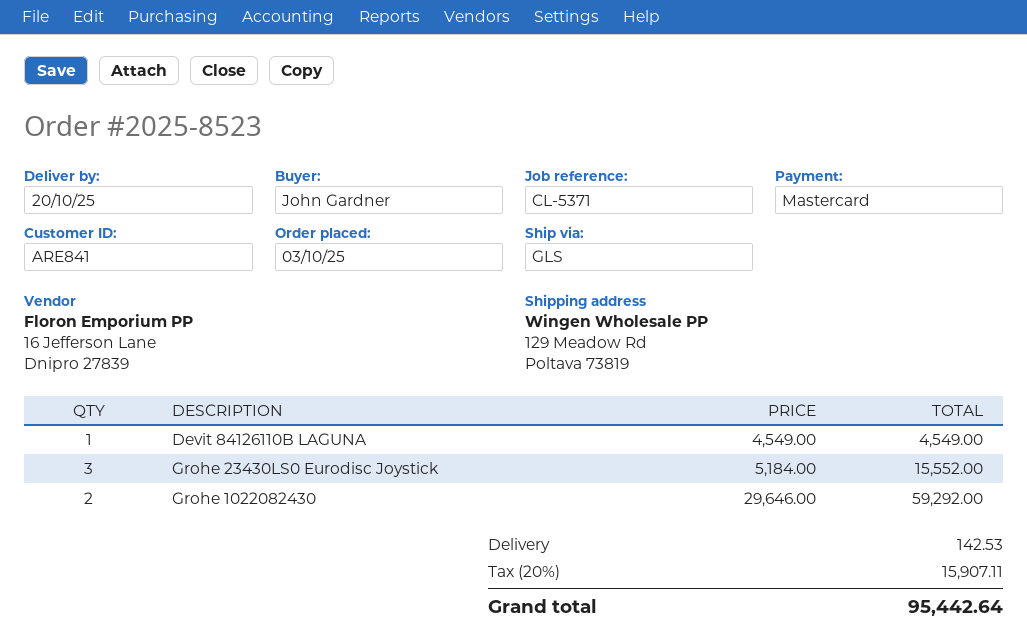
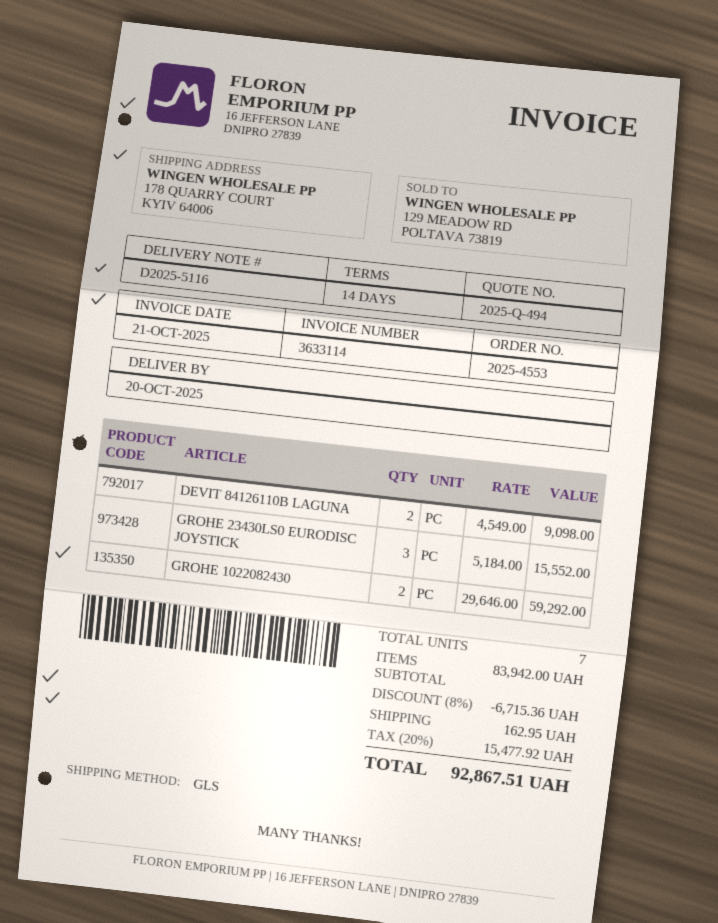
order number: 2025-8523 -> 2025-4553
ship to: 129 Meadow Rd, Poltava 73819 -> 178 QUARRY COURT, KYIV 64006
Devit 84126110B LAGUNA: 1 x 4549.00 = 4549.00 -> 2 x 4549.00 = 9098.00
discount: none -> 8% = 6715.36
shipping: 142.53 -> 162.95
tax: 20% = 15907.11 -> 20% = 15477.92
total: 95442.64 -> 92867.51

